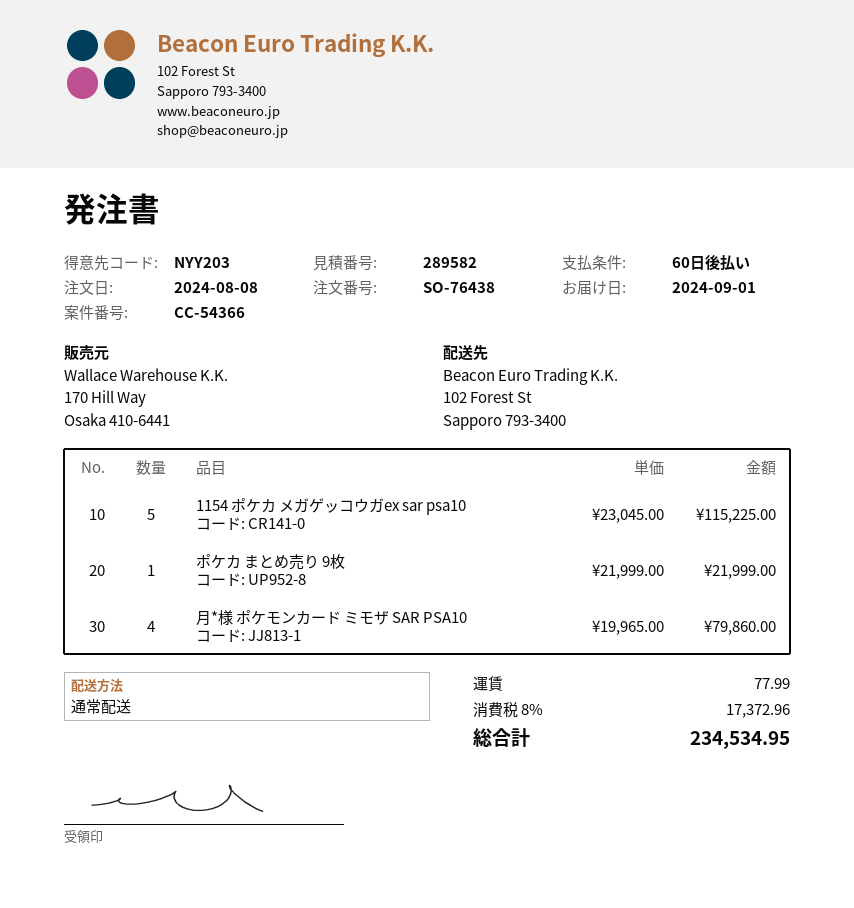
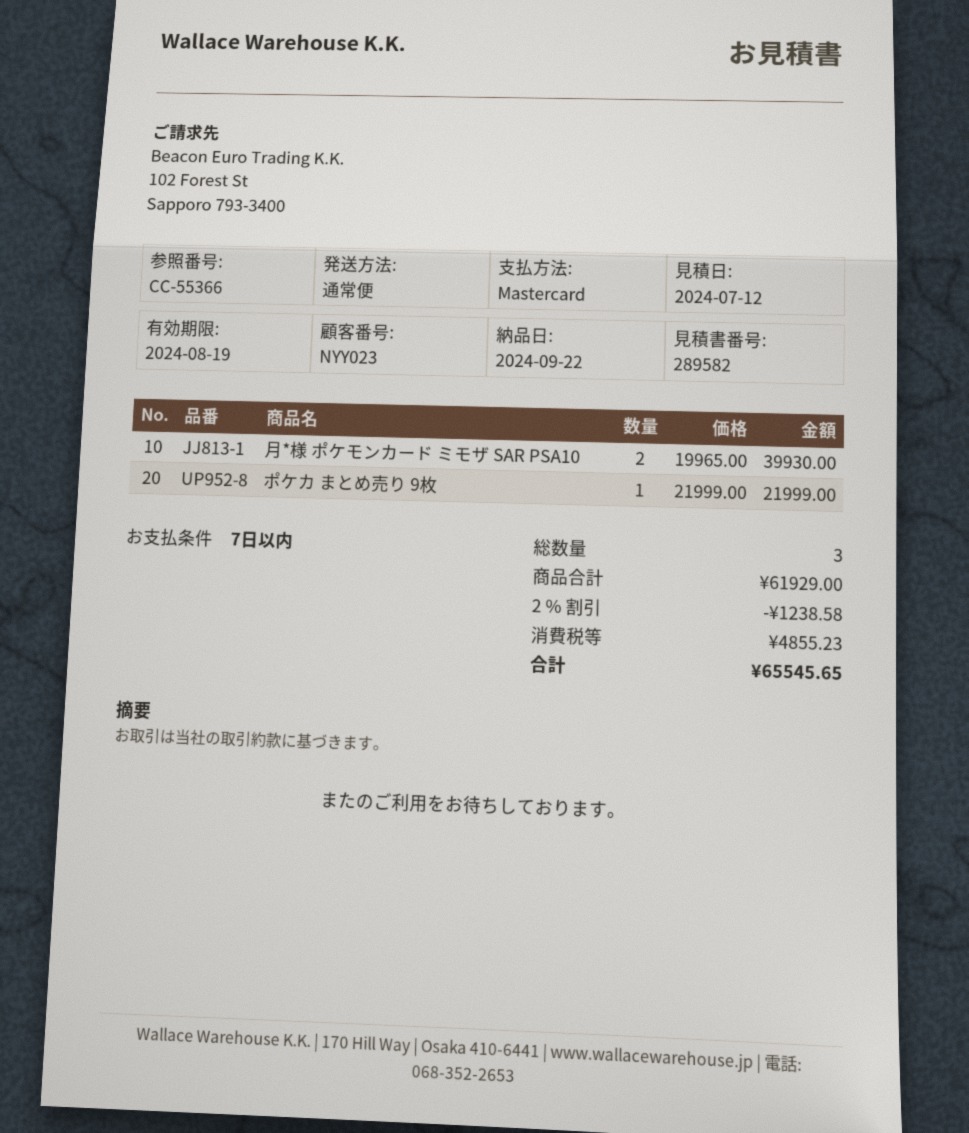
delivery date: 2024-09-01 -> 2024-09-22
payment terms: 60 days -> 7 days
customer number: NYY203 -> NYY023
reference: CC-54366 -> CC-55366
1154 ポケカ メガゲッコウガex sar psa10: 5 x 23045.00 = 115225.00 -> none
月*様 ポケモンカード ミモザ SAR PSA10: 4 x 19965.00 = 79860.00 -> 2 x 19965.00 = 39930.00
discount: none -> 2% = 1238.58
shipping: 77.99 -> none
tax: 17372.96 -> 4855.23
total: 234534.95 -> 65545.65

